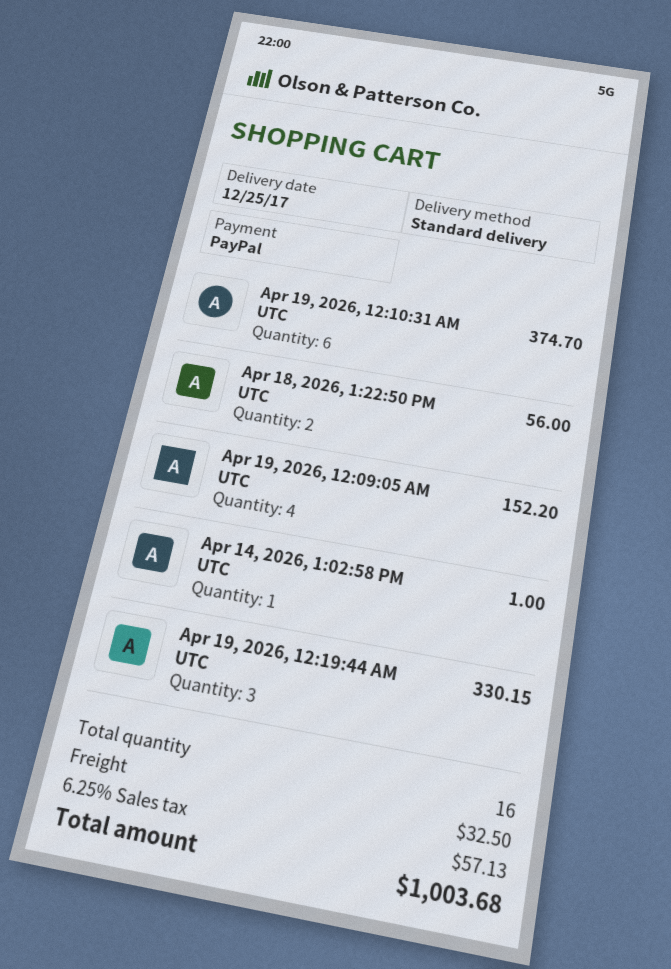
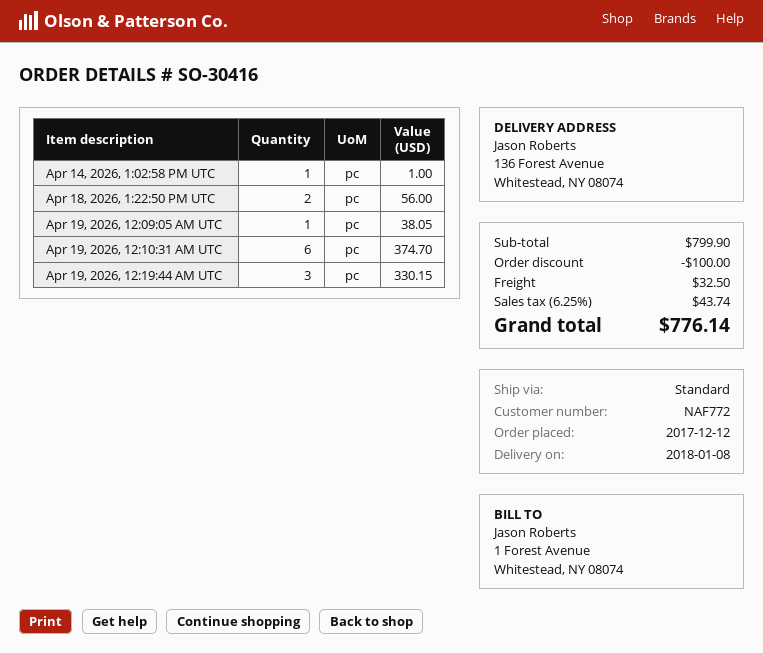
delivery date: 2017-12-25 -> 2018-01-08
Apr 19, 2026, 12:09:05 AM UTC: 4 for 152.20 -> 1 for 38.05
discount: none -> 100.00
tax: 6.25% = 57.13 -> 6.25% = 43.74
total: 1003.68 -> 776.14

